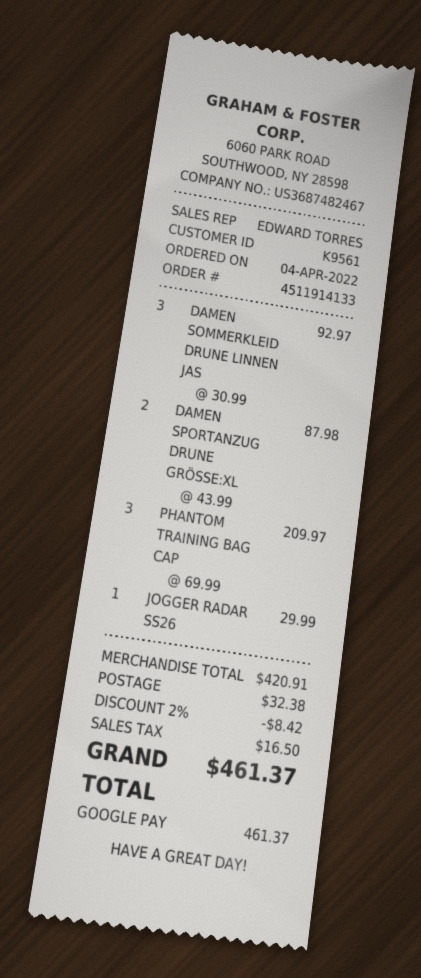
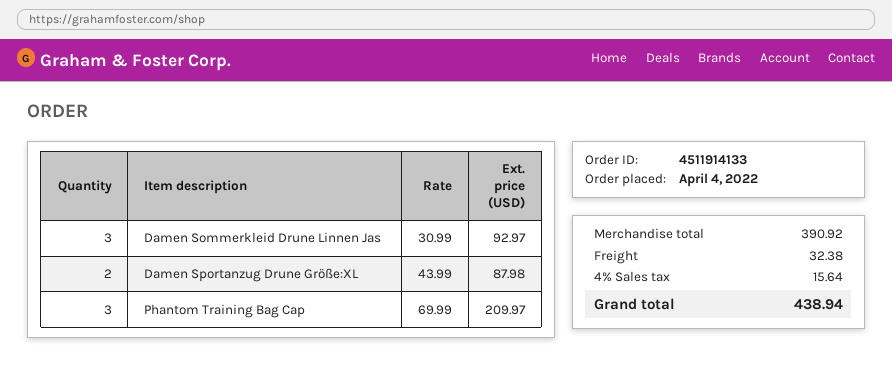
JOGGER RADAR SS26: 1 x 29.99 = 29.99 -> none
subtotal: 420.91 -> 390.92
discount: 2% = 8.42 -> none
tax: 16.50 -> 15.64
total: 461.37 -> 438.94

